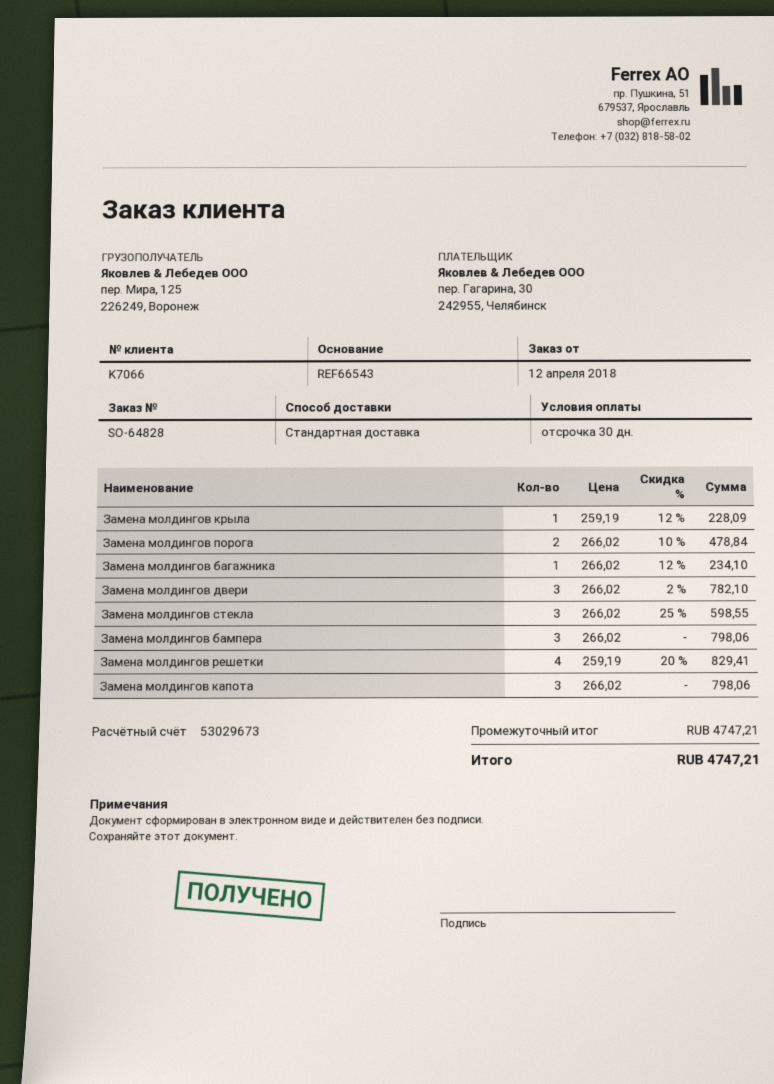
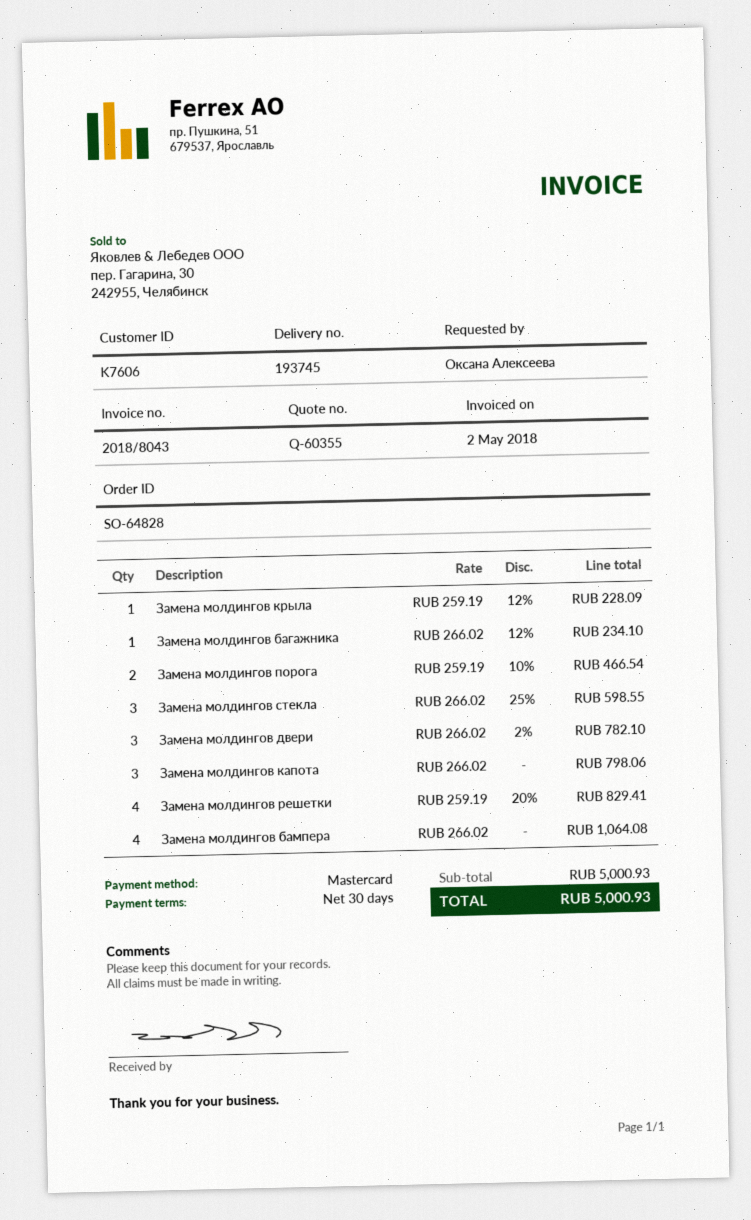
customer number: K7066 -> K7606
Замена молдингов порога: 2 x 266.02 - 10% = 478.84 -> 2 x 259.19 - 10% = 466.54
Замена молдингов бампера: 3 x 266.02 = 798.06 -> 4 x 266.02 = 1064.08
subtotal: 4747.21 -> 5000.93
total: 4747.21 -> 5000.93

